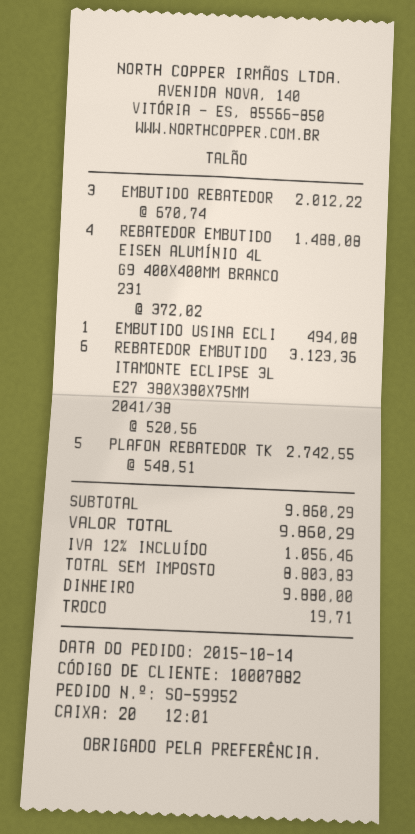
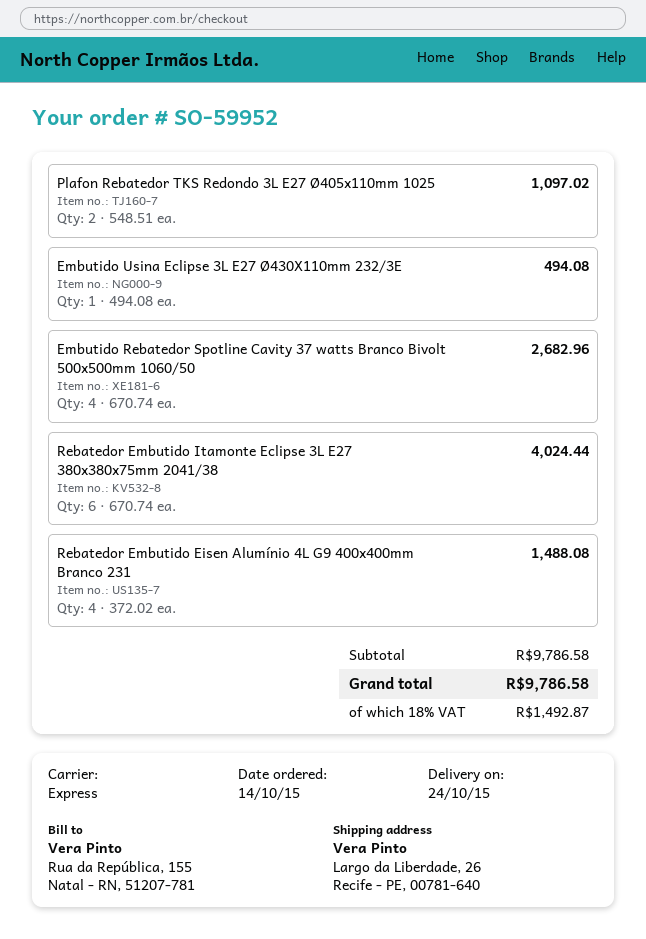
EMBUTIDO REBATEDOR: 3 x 670.74 = 2012.22 -> 4 x 670.74 = 2682.96
REBATEDOR EMBUTIDO ITAMONTE ECLIPSE 3L E27 380X380X75MM 2041/38: 6 x 520.56 = 3123.36 -> 6 x 670.74 = 4024.44
PLAFON REBATEDOR TK: 5 x 548.51 = 2742.55 -> 2 x 548.51 = 1097.02
subtotal: 9860.29 -> 9786.58
tax: 12% = 1056.46 -> 18% = 1492.87
total: 9860.29 -> 9786.58

